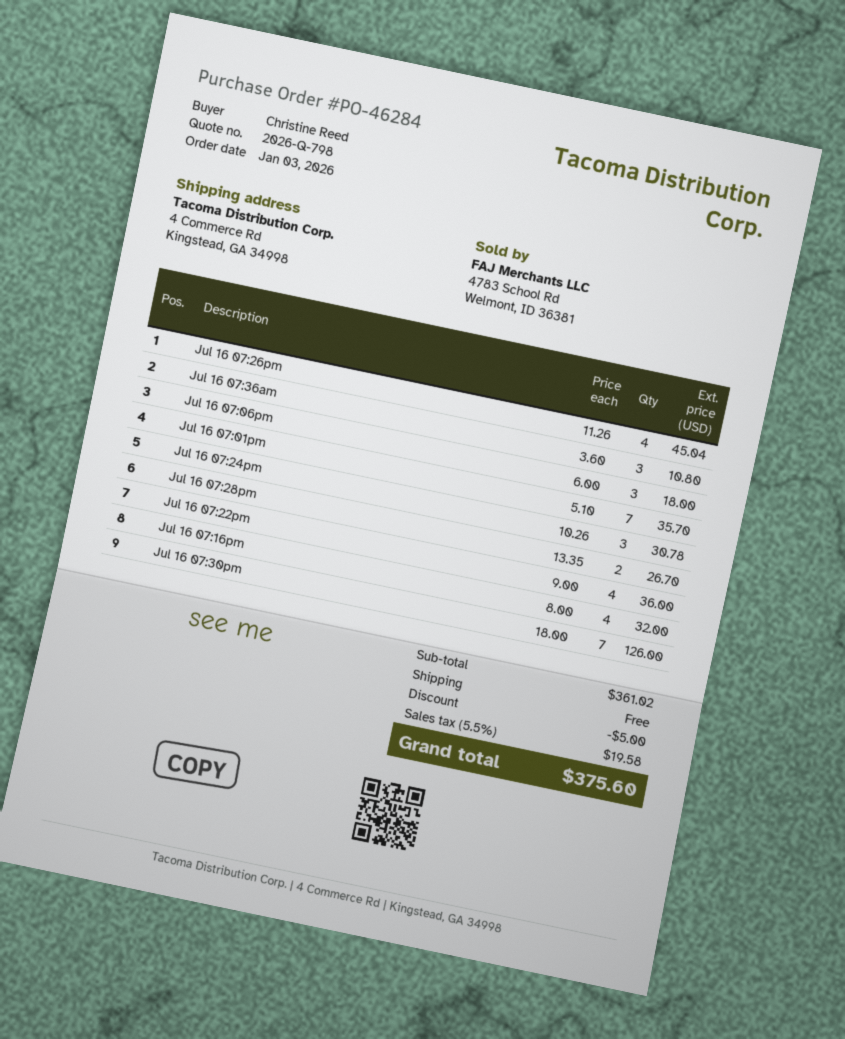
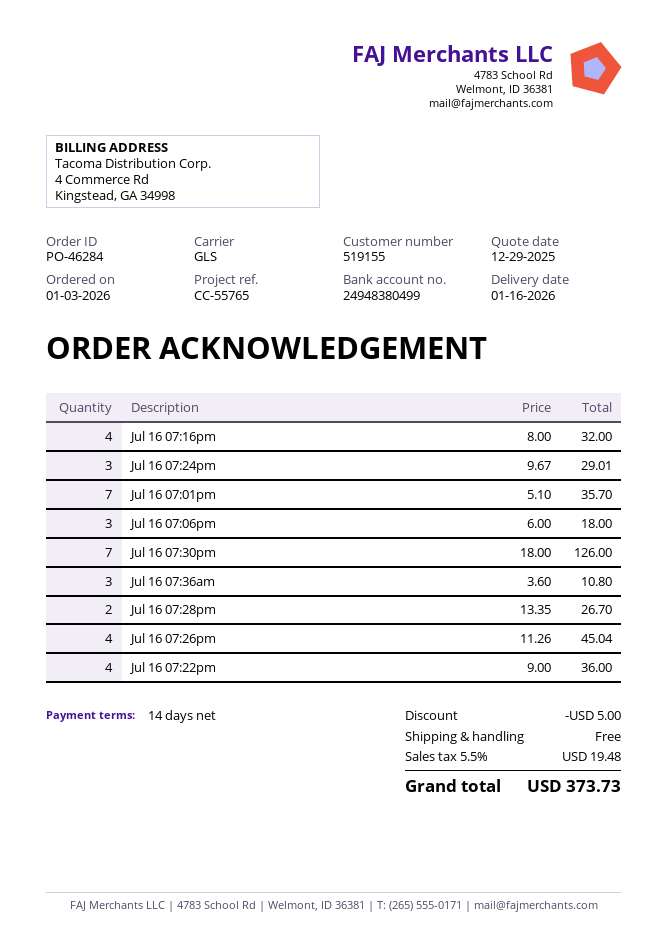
Jul 16 07:24pm: 3 x 10.26 = 30.78 -> 3 x 9.67 = 29.01
tax: 5.5% = 19.58 -> 5.5% = 19.48
total: 375.60 -> 373.73

